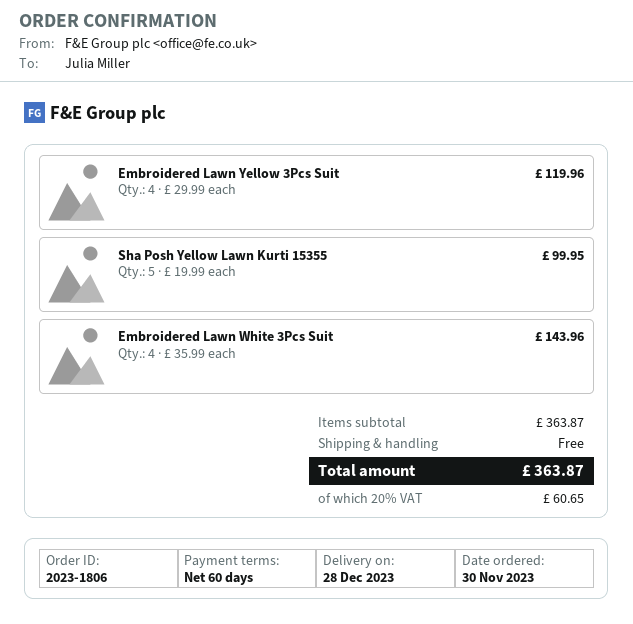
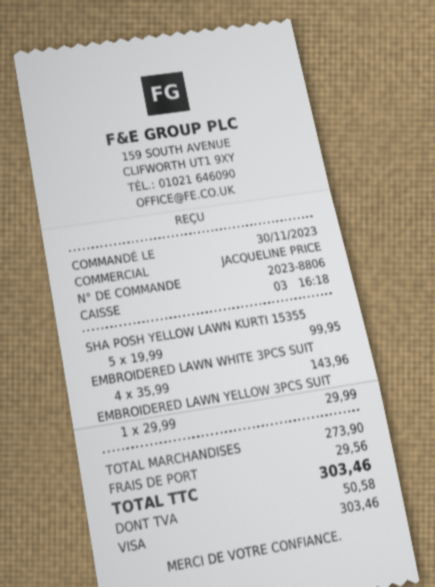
order number: 2023-1806 -> 2023-8806
Embroidered Lawn Yellow 3Pcs Suit: 4 x 29.99 = 119.96 -> 1 x 29.99 = 29.99
subtotal: 363.87 -> 273.90
shipping: 0.00 -> 29.56
tax: 60.65 -> 50.58
total: 363.87 -> 303.46

